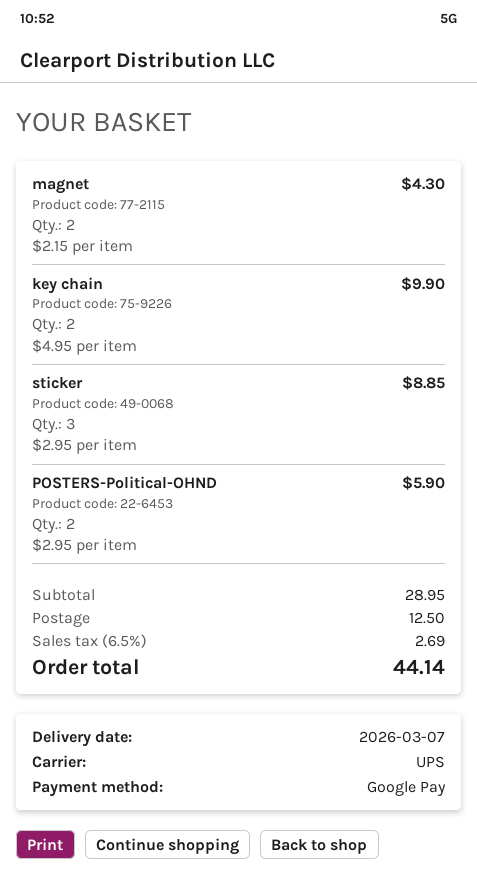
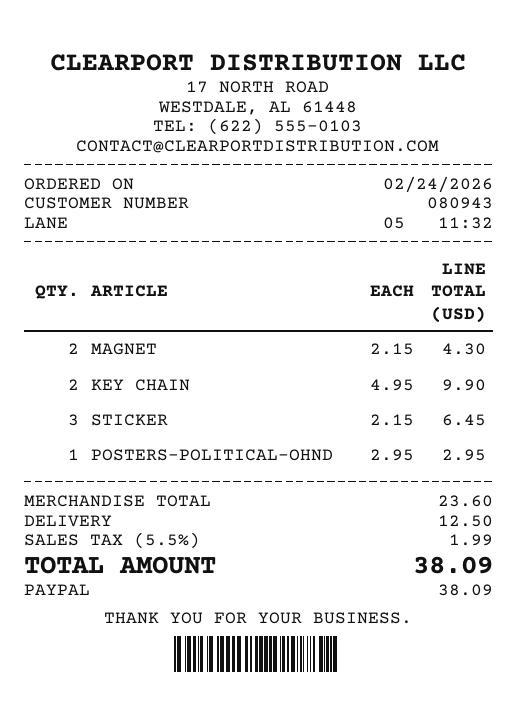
payment method: Google Pay -> PayPal
sticker: 3 x 2.95 = 8.85 -> 3 x 2.15 = 6.45
POSTERS-Political-OHND: 2 x 2.95 = 5.90 -> 1 x 2.95 = 2.95
subtotal: 28.95 -> 23.60
tax: 6.5% = 2.69 -> 5.5% = 1.99
total: 44.14 -> 38.09

